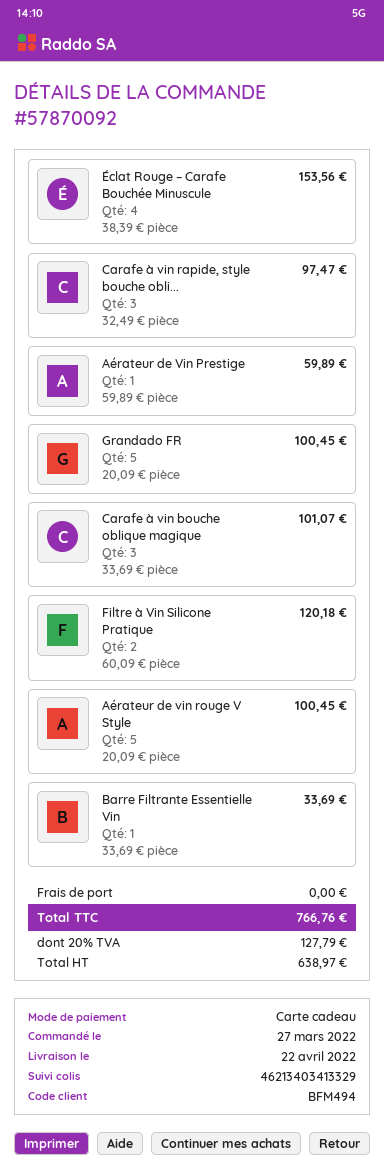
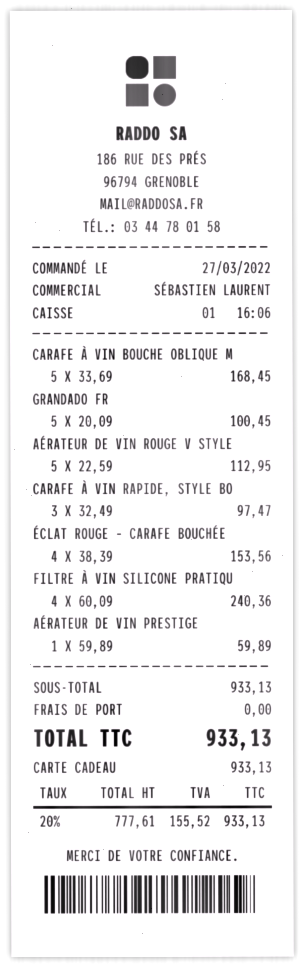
Carafe à vin bouche oblique magique: 3 x 33.69 = 101.07 -> 5 x 33.69 = 168.45
Filtre à Vin Silicone Pratique: 2 x 60.09 = 120.18 -> 4 x 60.09 = 240.36
Aérateur de vin rouge V Style: 5 x 20.09 = 100.45 -> 5 x 22.59 = 112.95
Barre Filtrante Essentielle Vin: 1 x 33.69 = 33.69 -> none
net: 638.97 -> 777.61
tax: 20% = 127.79 -> 20% = 155.52
total: 766.76 -> 933.13

